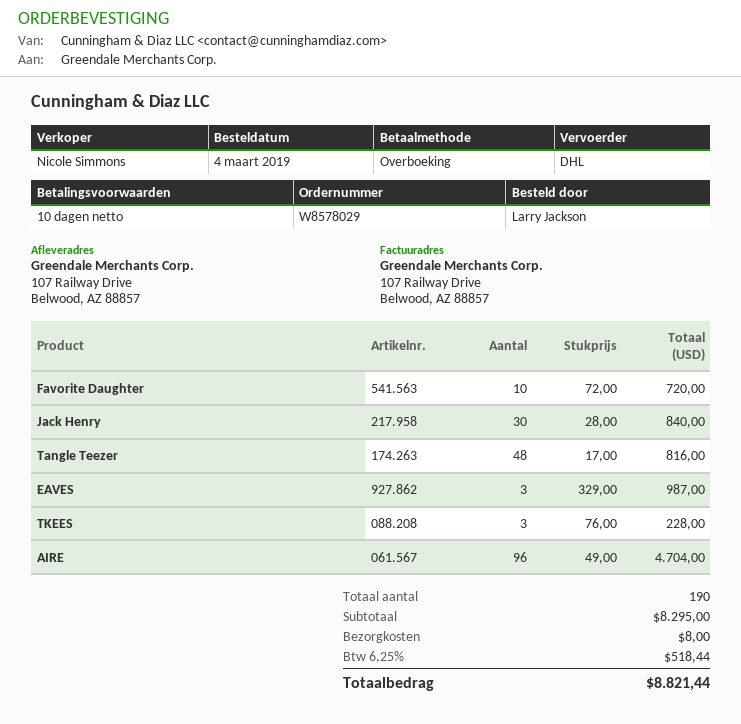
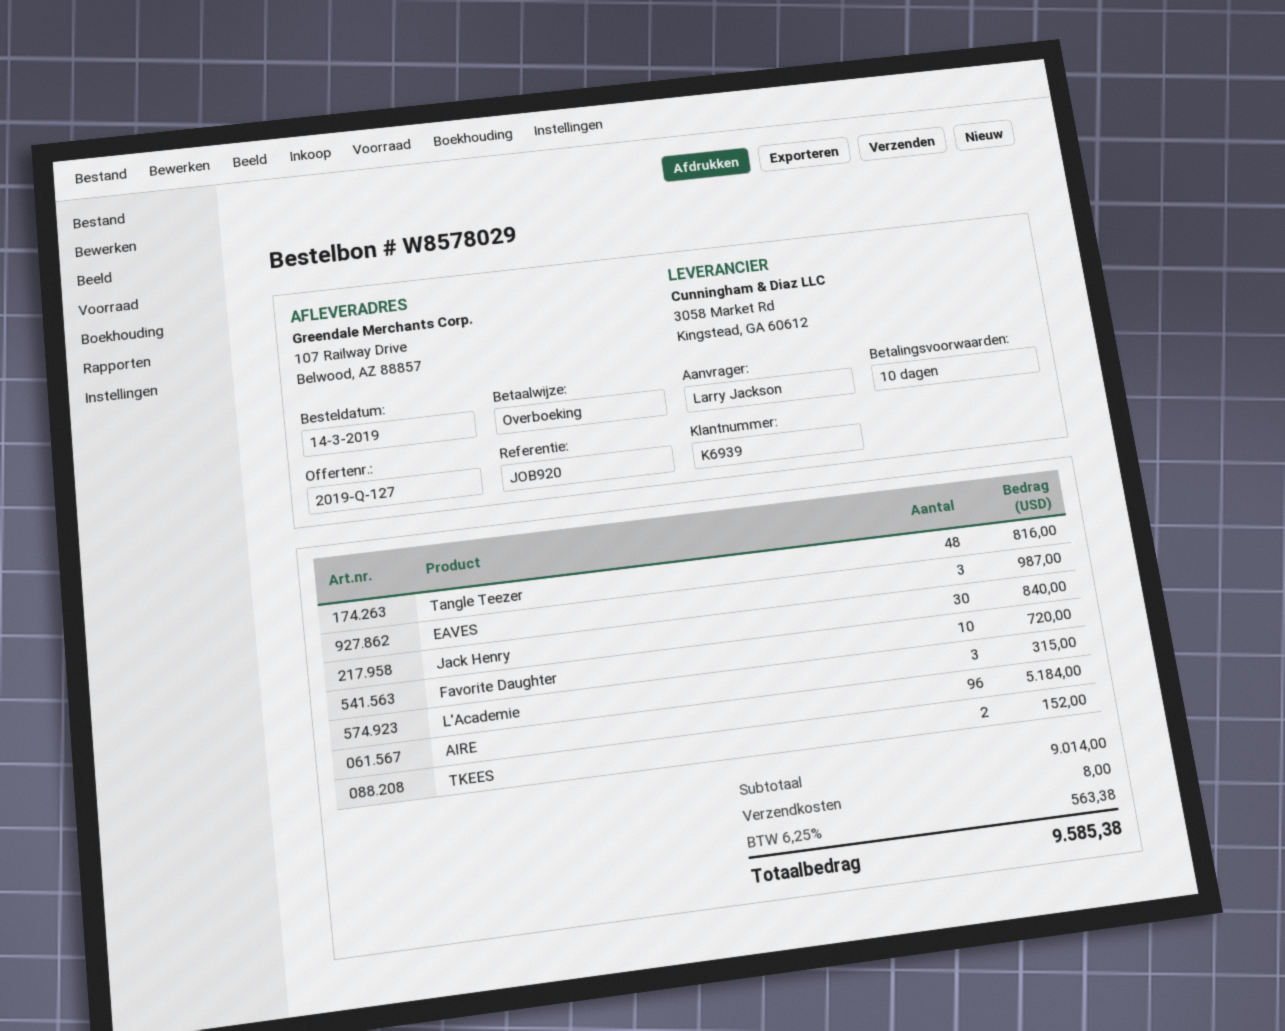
order date: 2019-03-04 -> 2019-03-14
TKEES: 3 for 228.00 -> 2 for 152.00
AIRE: 96 for 4704.00 -> 96 for 5184.00
L'Academie: none -> 3 for 315.00
subtotal: 8295.00 -> 9014.00
tax: 6.25% = 518.44 -> 6.25% = 563.38
total: 8821.44 -> 9585.38

